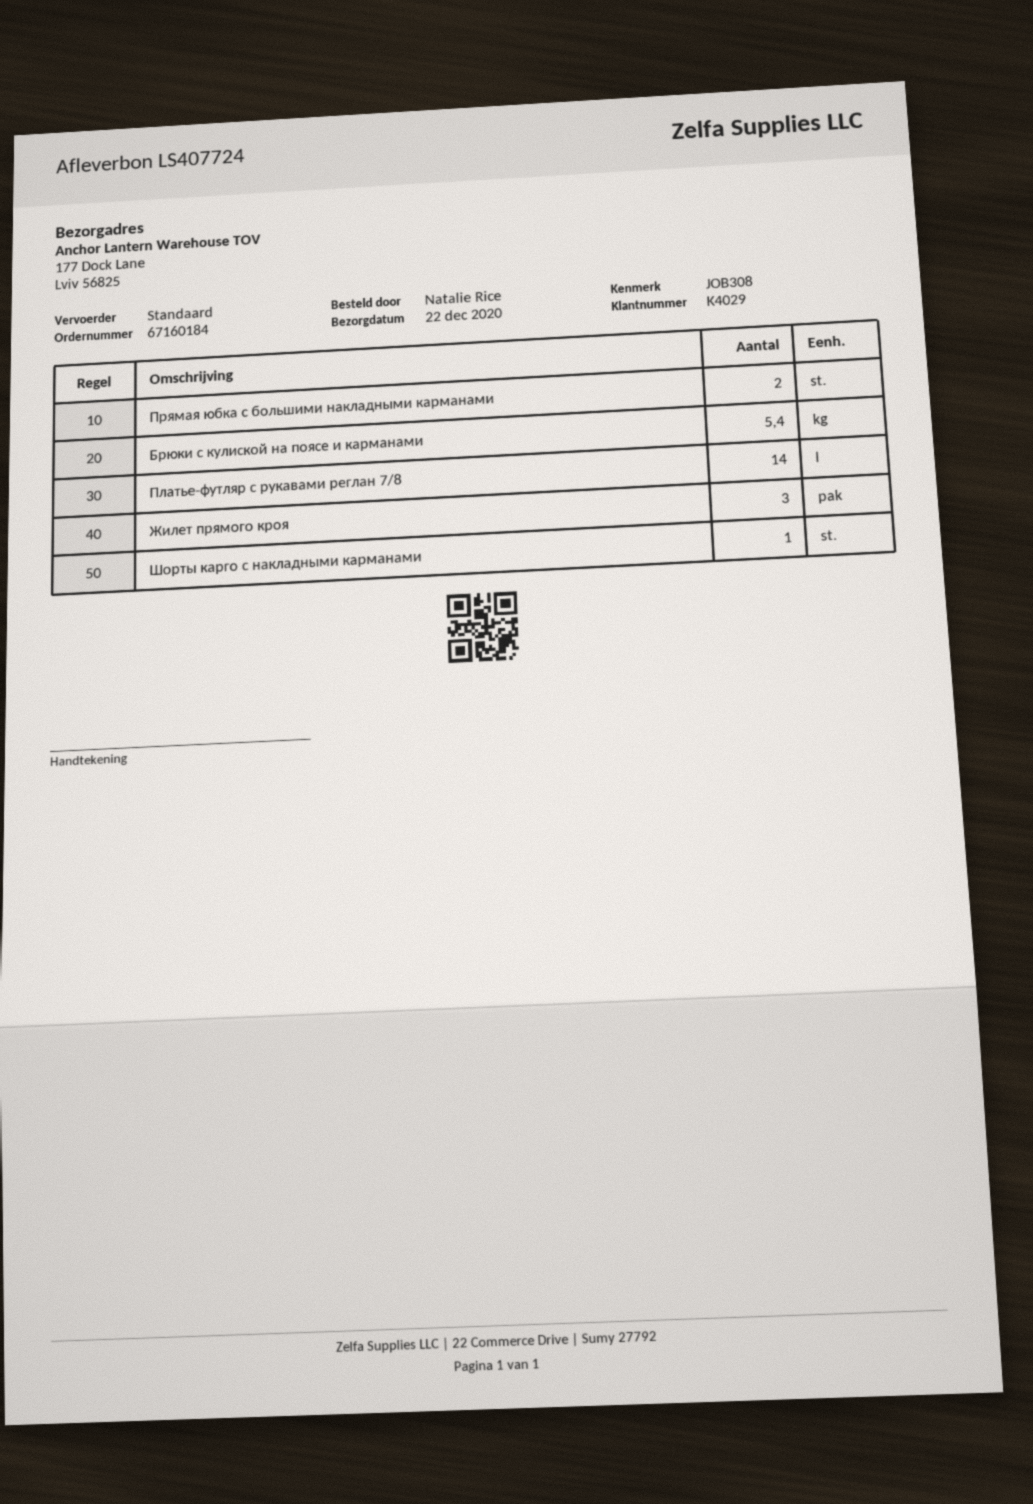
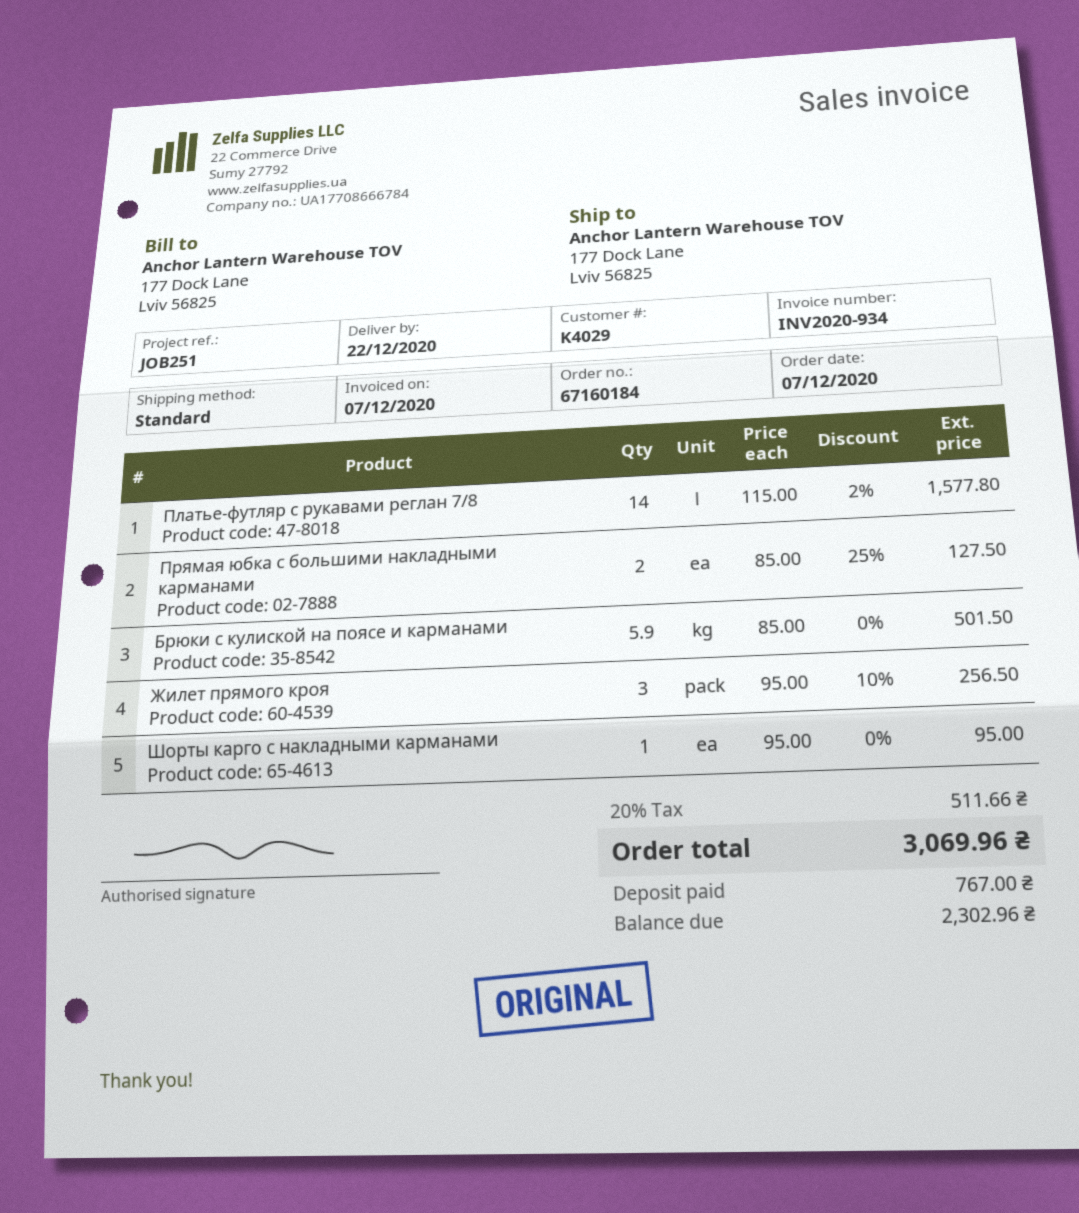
reference: JOB308 -> JOB251
Брюки с кулиской на поясе и карманами: 5.4 -> 5.9

